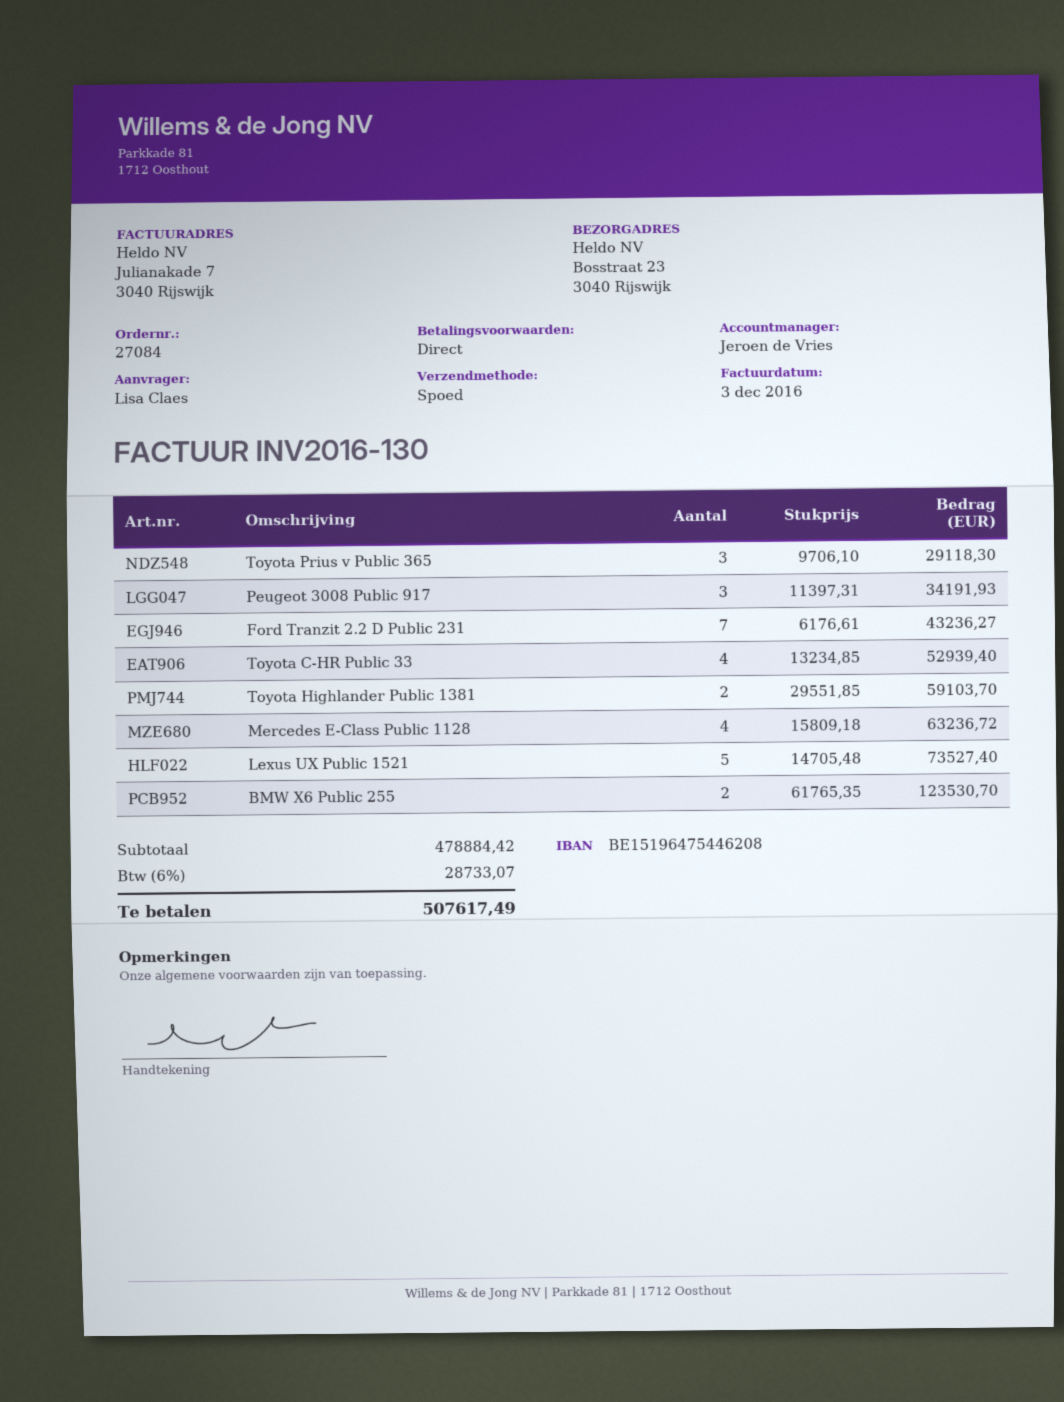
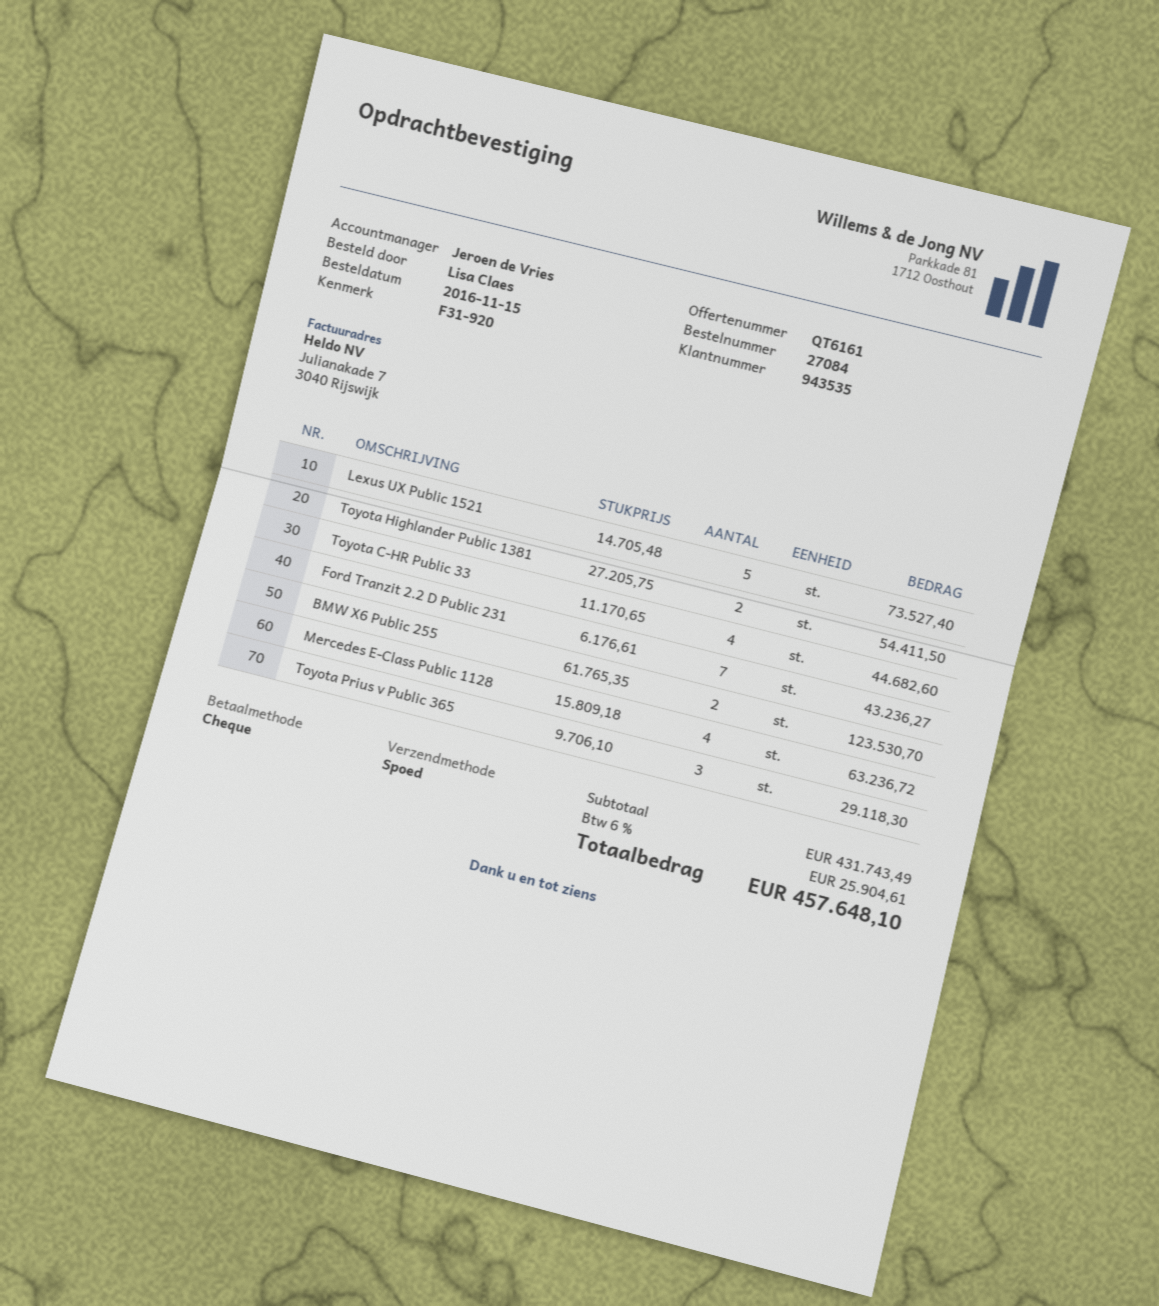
Peugeot 3008 Public 917: 3 x 11397.31 = 34191.93 -> none
Toyota C-HR Public 33: 4 x 13234.85 = 52939.40 -> 4 x 11170.65 = 44682.60
Toyota Highlander Public 1381: 2 x 29551.85 = 59103.70 -> 2 x 27205.75 = 54411.50
subtotal: 478884.42 -> 431743.49
tax: 6% = 28733.07 -> 6% = 25904.61
total: 507617.49 -> 457648.10

